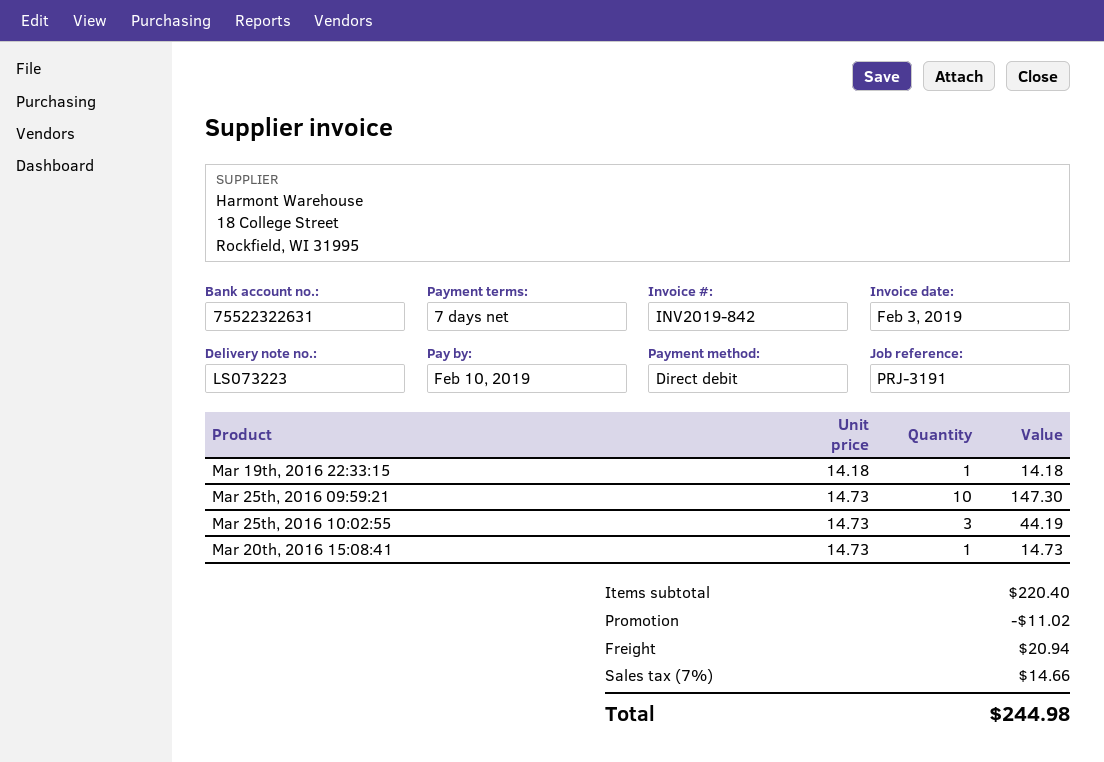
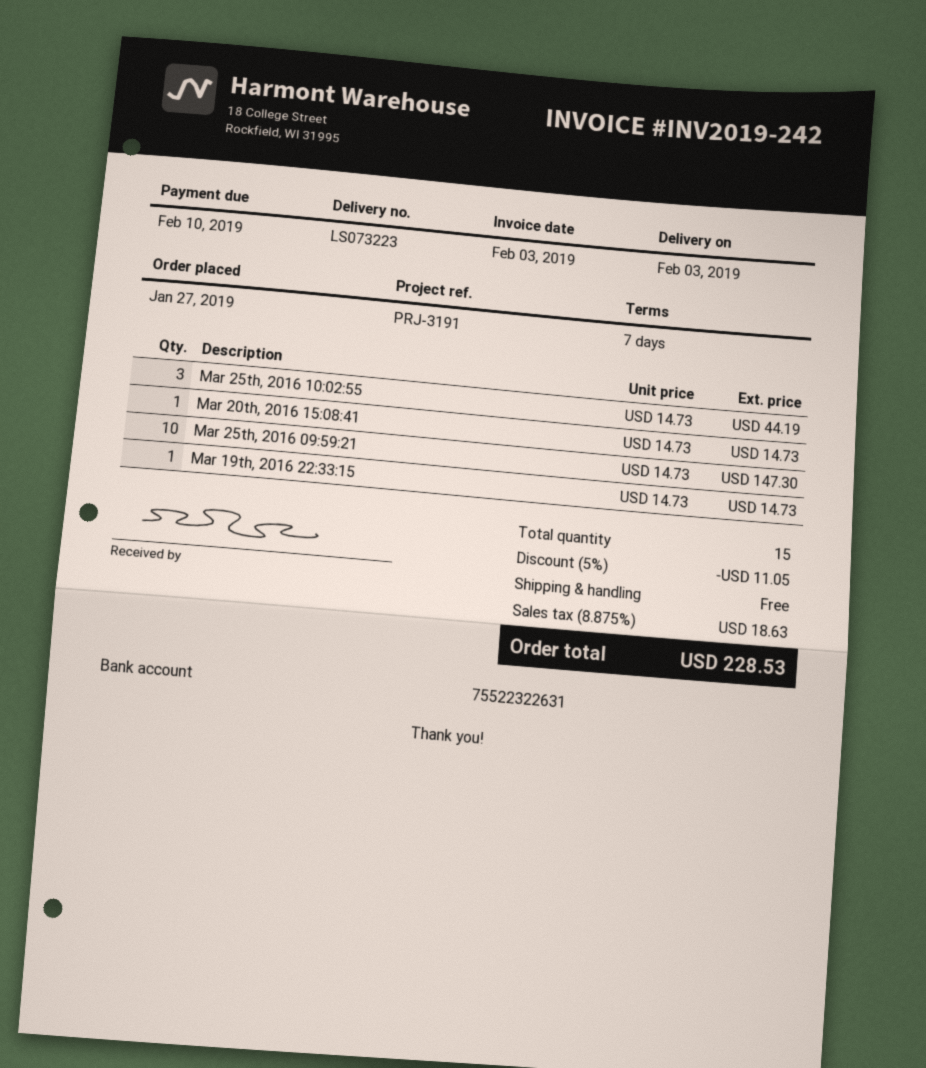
invoice number: INV2019-842 -> INV2019-242
Mar 19th, 2016 22:33:15: 1 x 14.18 = 14.18 -> 1 x 14.73 = 14.73
discount: 11.02 -> 11.05
shipping: 20.94 -> 0.00
tax: 7% = 14.66 -> 8.875% = 18.63
total: 244.98 -> 228.53

